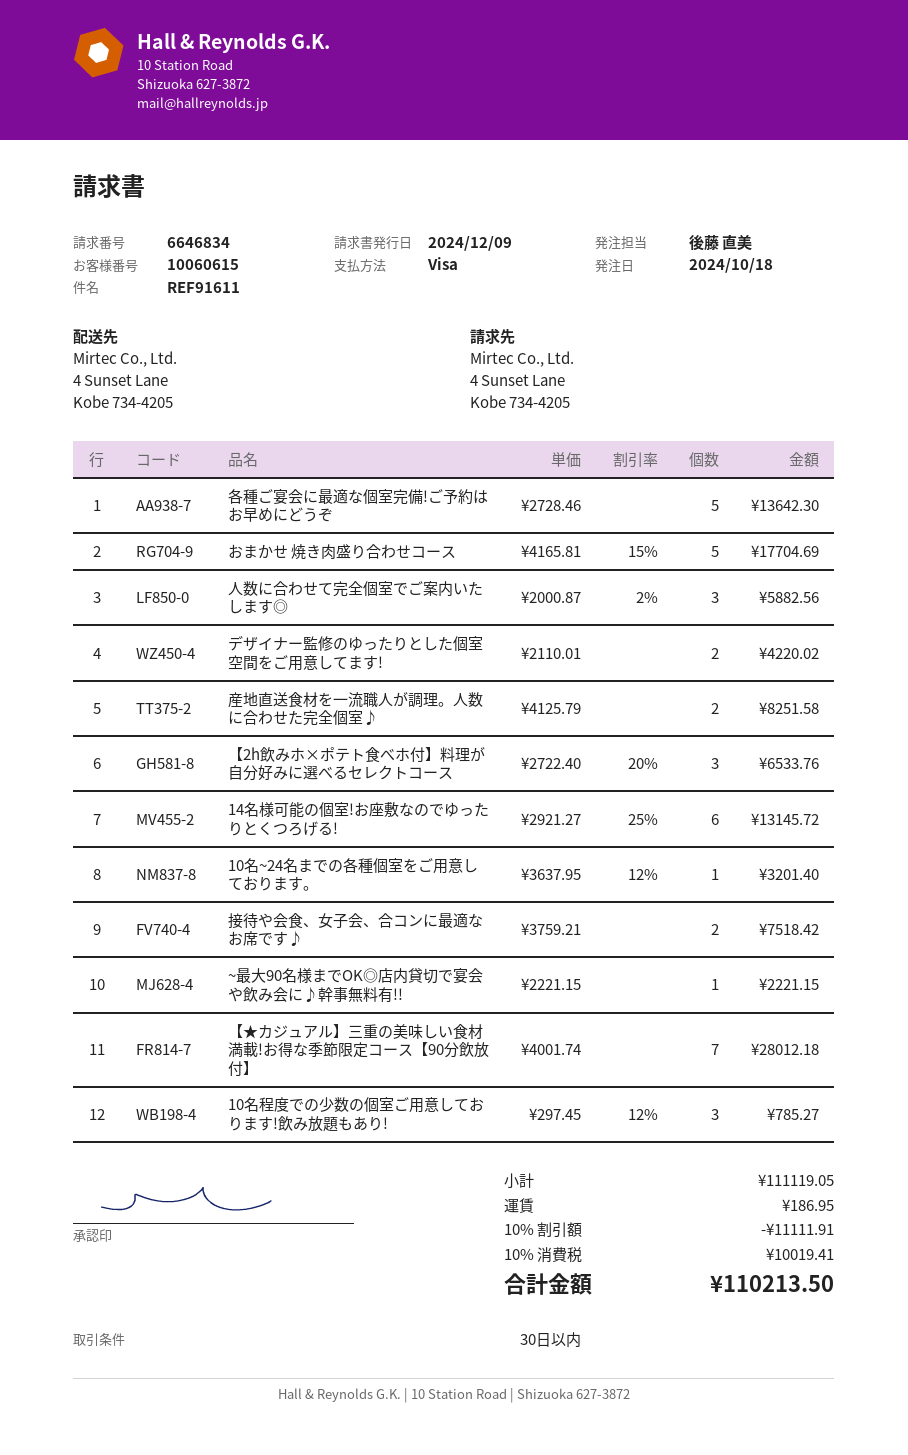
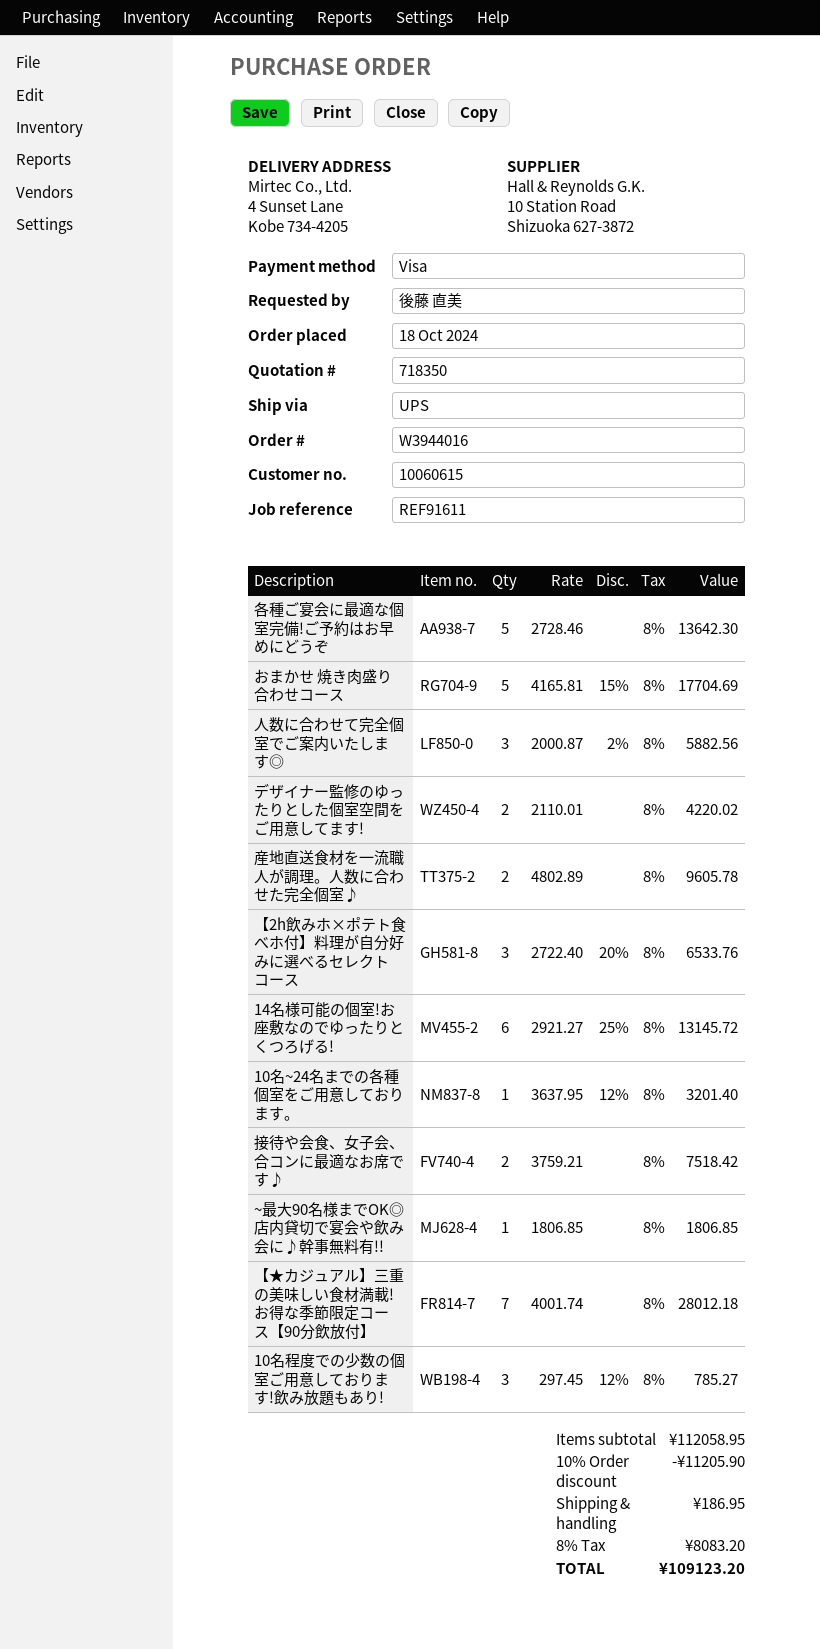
産地直送食材を一流職人が調理。人数に合わせた完全個室♪: 2 x 4125.79 = 8251.58 -> 2 x 4802.89 = 9605.78
~最大90名様までOK◎店内貸切で宴会や飲み会に♪幹事無料有!!: 1 x 2221.15 = 2221.15 -> 1 x 1806.85 = 1806.85
subtotal: 111119.05 -> 112058.95
discount: 10% = 11111.91 -> 10% = 11205.90
tax: 10% = 10019.41 -> 8% = 8083.20
total: 110213.50 -> 109123.20

